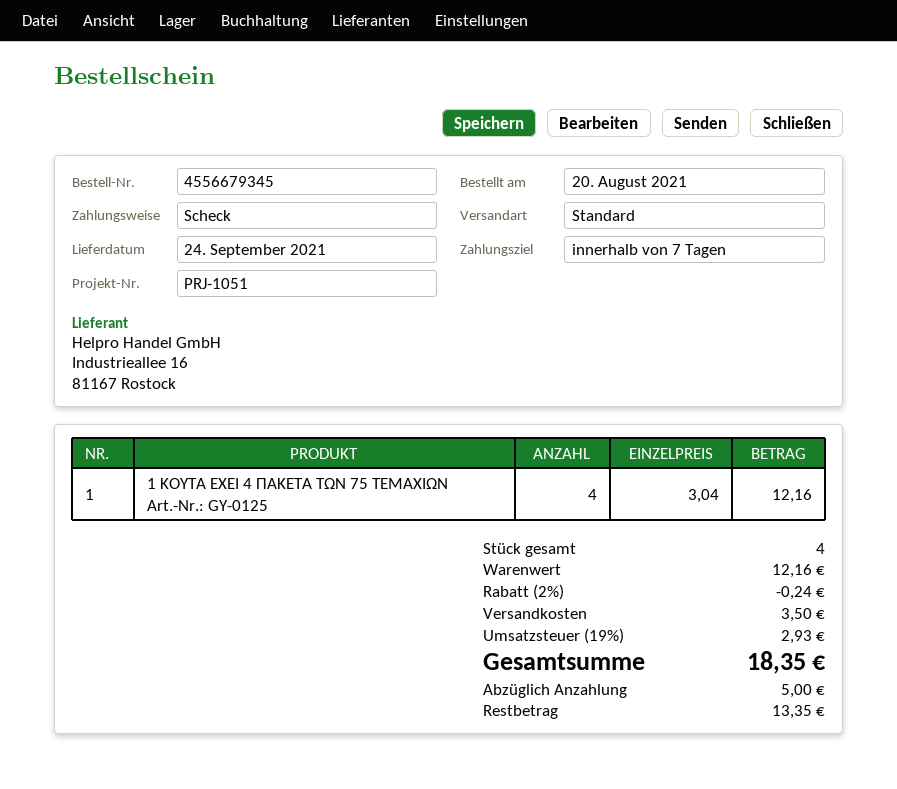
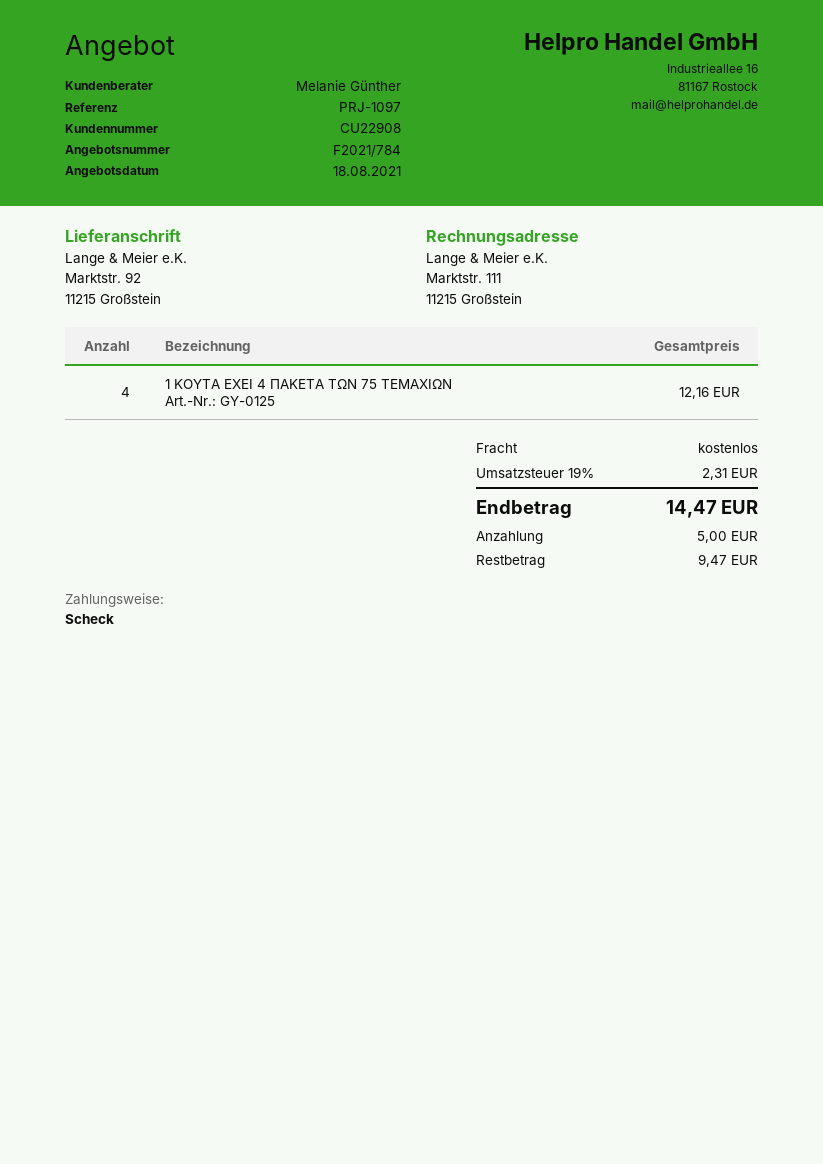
reference: PRJ-1051 -> PRJ-1097
discount: 2% = 0.24 -> none
shipping: 3.50 -> 0.00
tax: 19% = 2.93 -> 19% = 2.31
total: 18.35 -> 14.47
balance: 13.35 -> 9.47

